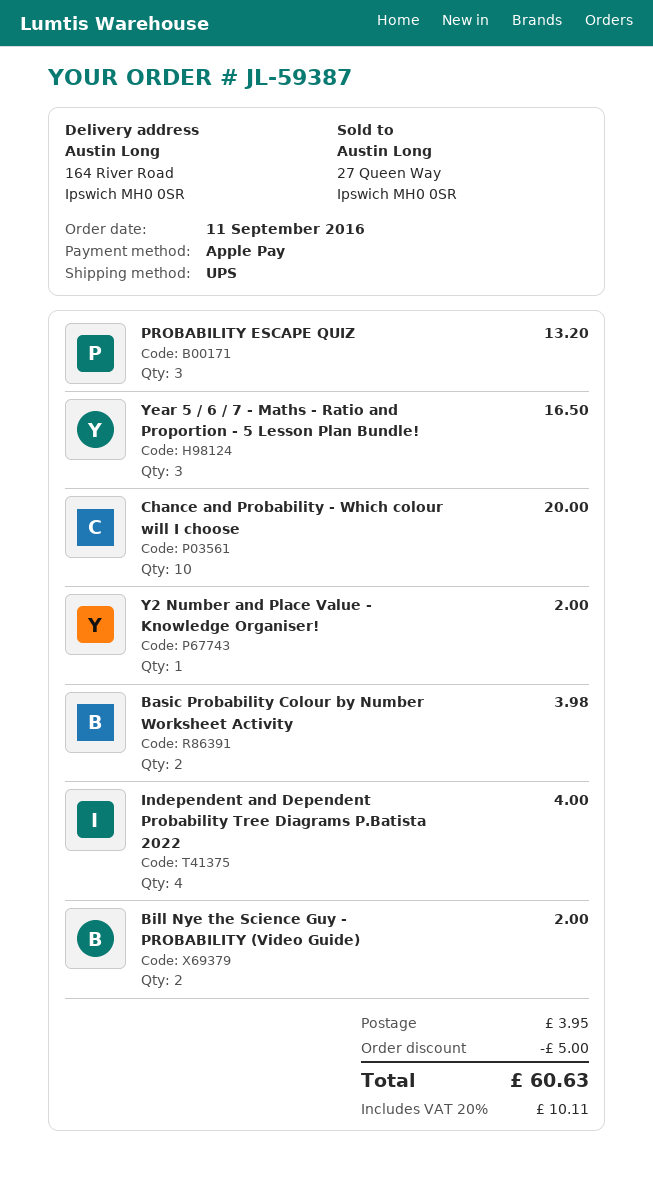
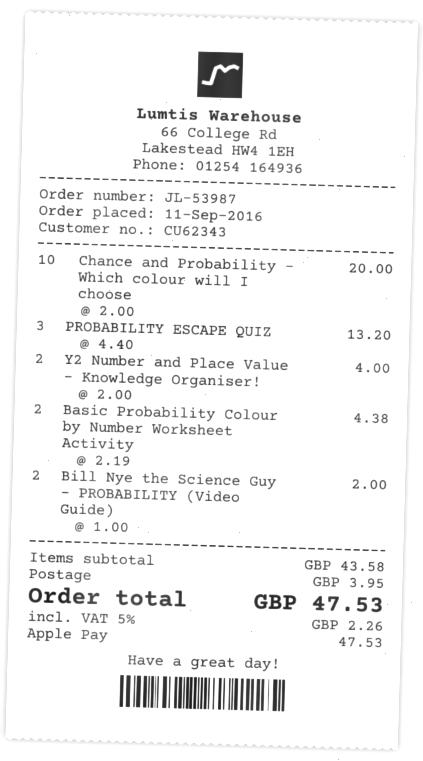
order number: JL-59387 -> JL-53987
Year 5 / 6 / 7 - Maths - Ratio and Proportion - 5 Lesson Plan Bundle!: 3 for 16.50 -> none
Y2 Number and Place Value - Knowledge Organiser!: 1 for 2.00 -> 2 for 4.00
Basic Probability Colour by Number Worksheet Activity: 2 for 3.98 -> 2 for 4.38
Independent and Dependent Probability Tree Diagrams P.Batista 2022: 4 for 4.00 -> none
discount: 5.00 -> none
tax: 20% = 10.11 -> 5% = 2.26
total: 60.63 -> 47.53

